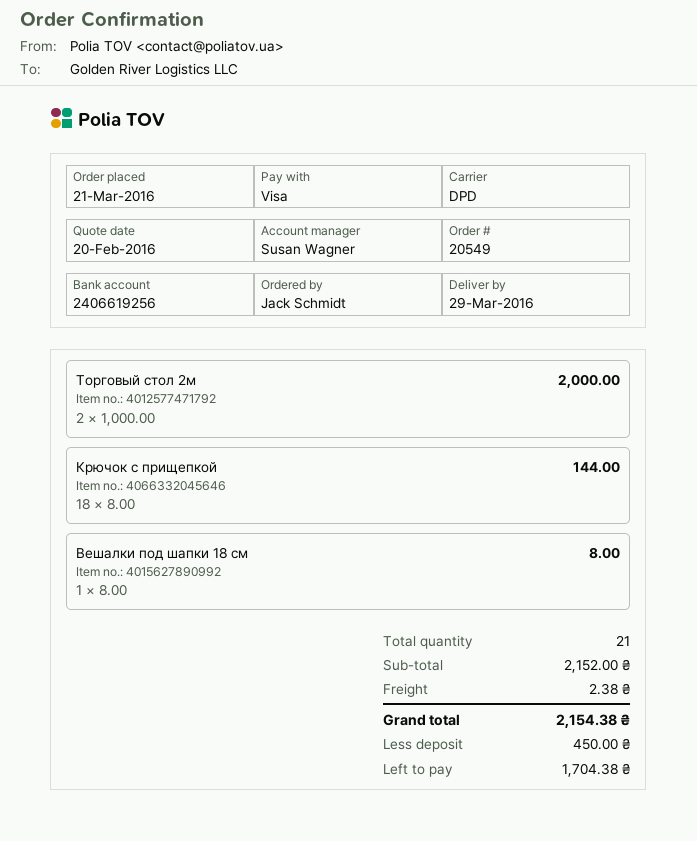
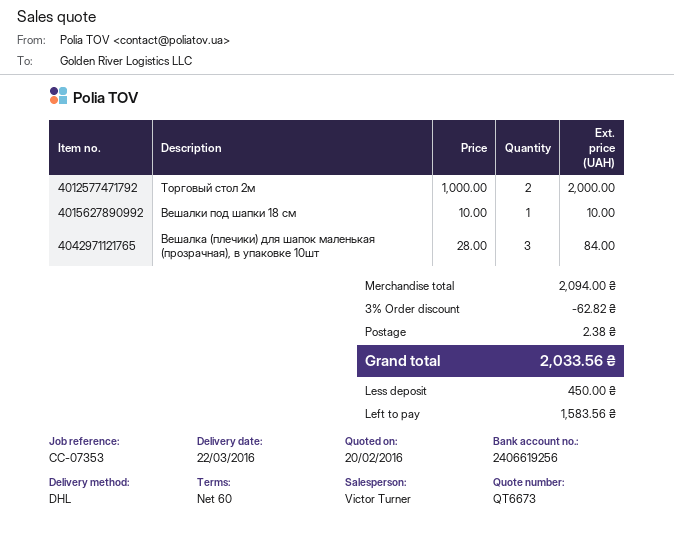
delivery date: 2016-03-29 -> 2016-03-22
sales rep: Susan Wagner -> Victor Turner
shipping method: DPD -> DHL
Крючок с прищепкой: 18 x 8.00 = 144.00 -> none
Вешалки под шапки 18 см: 1 x 8.00 = 8.00 -> 1 x 10.00 = 10.00
Вешалка (плечики) для шапок маленькая (прозрачная), в упаковке 10шт: none -> 3 x 28.00 = 84.00
subtotal: 2152.00 -> 2094.00
discount: none -> 3% = 62.82
total: 2154.38 -> 2033.56
balance: 1704.38 -> 1583.56

